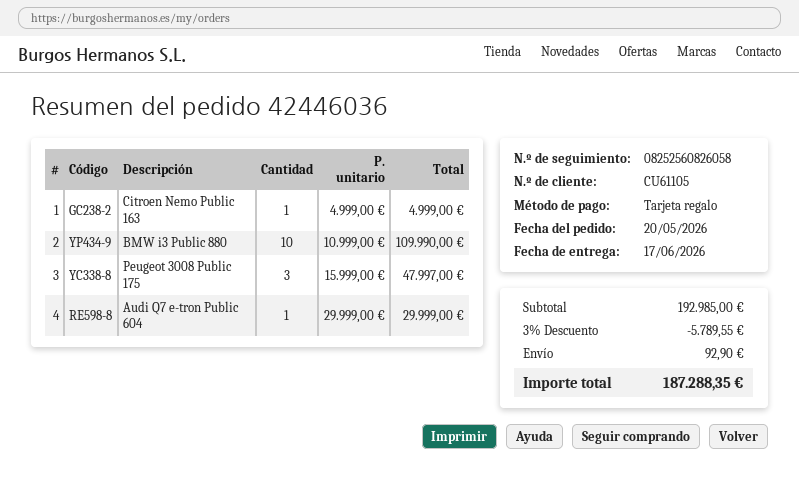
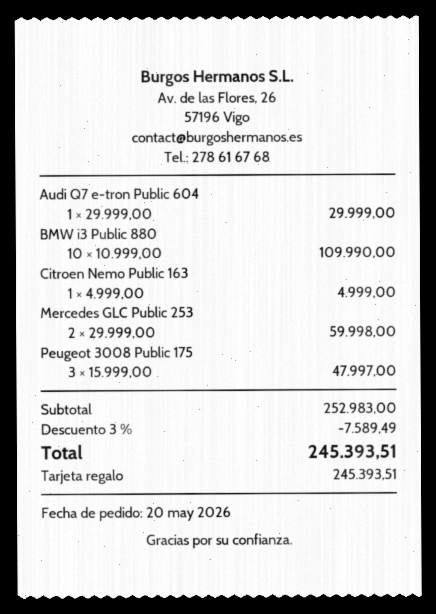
Mercedes GLC Public 253: none -> 2 x 29999.00 = 59998.00
subtotal: 192985.00 -> 252983.00
discount: 3% = 5789.55 -> 3% = 7589.49
shipping: 92.90 -> none
total: 187288.35 -> 245393.51

